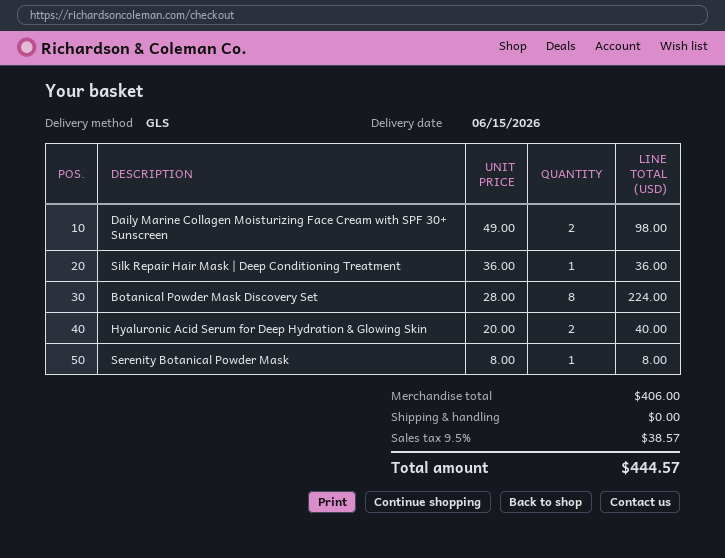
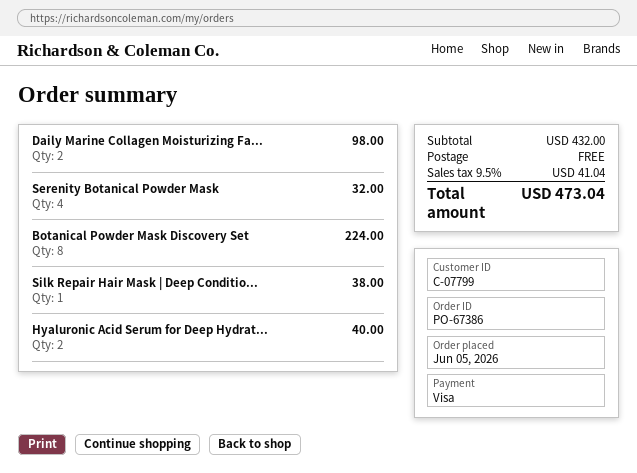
Silk Repair Hair Mask | Deep Conditioning Treatment: 1 for 36.00 -> 1 for 38.00
Serenity Botanical Powder Mask: 1 for 8.00 -> 4 for 32.00
subtotal: 406.00 -> 432.00
tax: 9.5% = 38.57 -> 9.5% = 41.04
total: 444.57 -> 473.04

